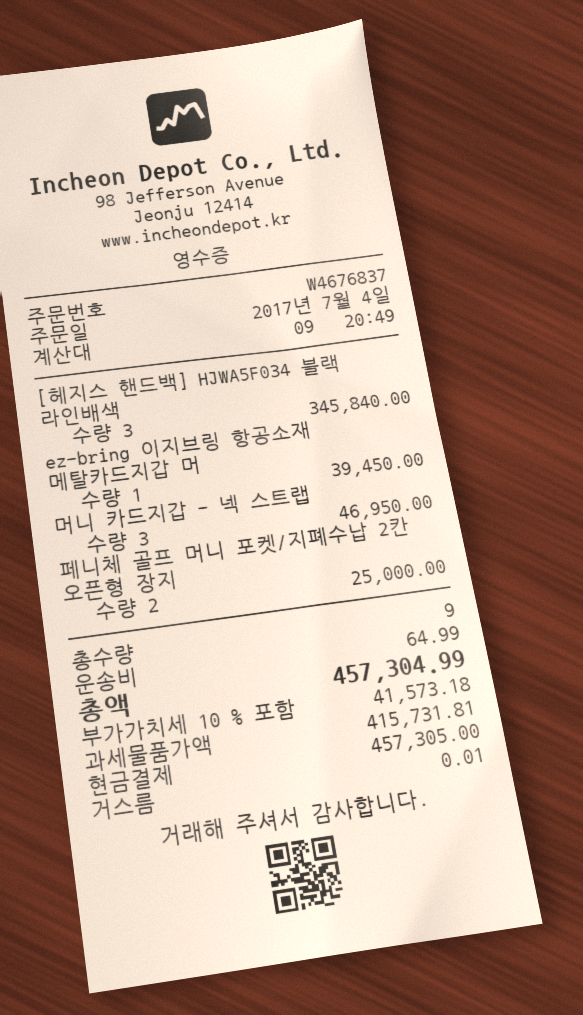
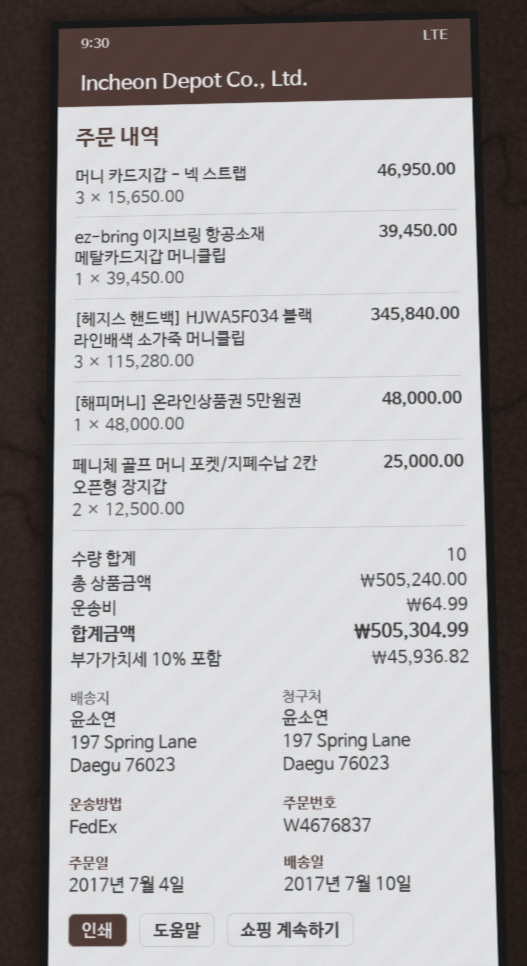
[해피머니] 온라인상품권 5만원권: none -> 1 for 48000.00
total quantity: 9 -> 10
tax: 10% = 41573.18 -> 10% = 45936.82
total: 457304.99 -> 505304.99

